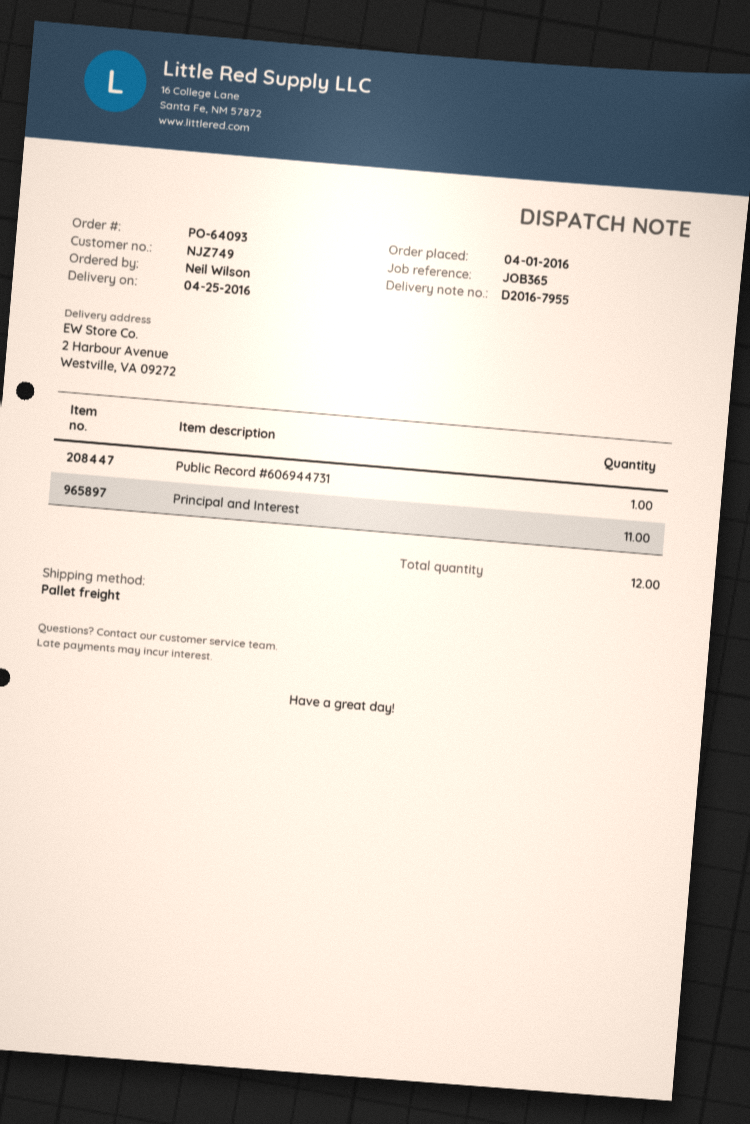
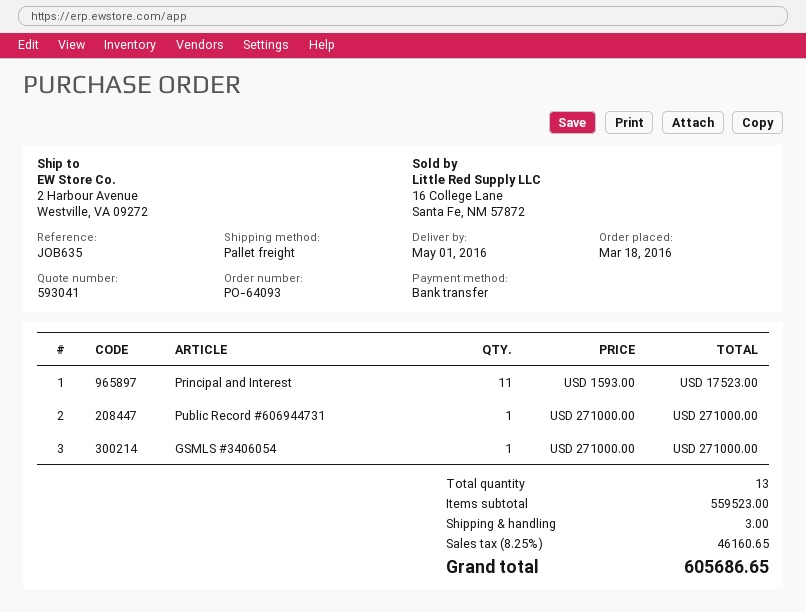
order date: 2016-04-01 -> 2016-03-18
delivery date: 2016-04-25 -> 2016-05-01
reference: JOB365 -> JOB635
GSMLS #3406054: none -> 1
total quantity: 12 -> 13

